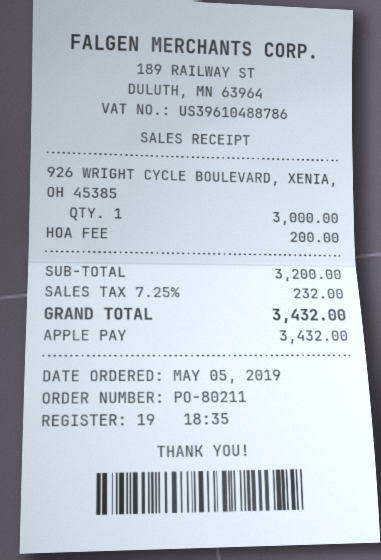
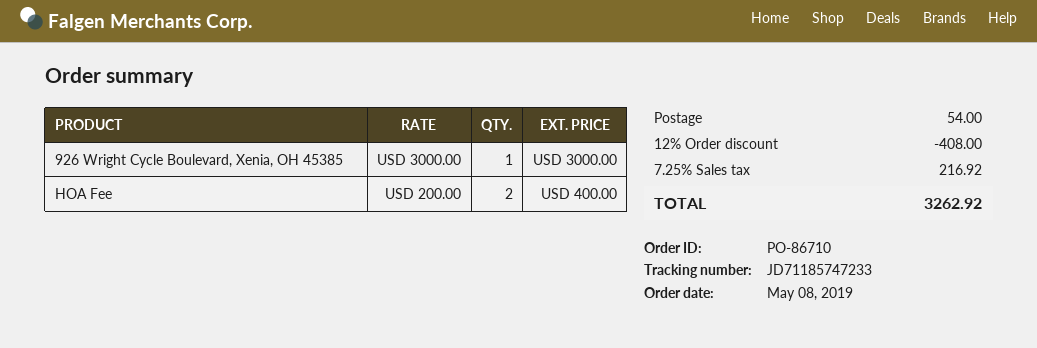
order number: PO-80211 -> PO-86710
order date: 2019-05-05 -> 2019-05-08
HOA FEE: 1 for 200.00 -> 2 for 400.00
discount: none -> 12% = 408.00
shipping: none -> 54.00
tax: 7.25% = 232.00 -> 7.25% = 216.92
total: 3432.00 -> 3262.92

